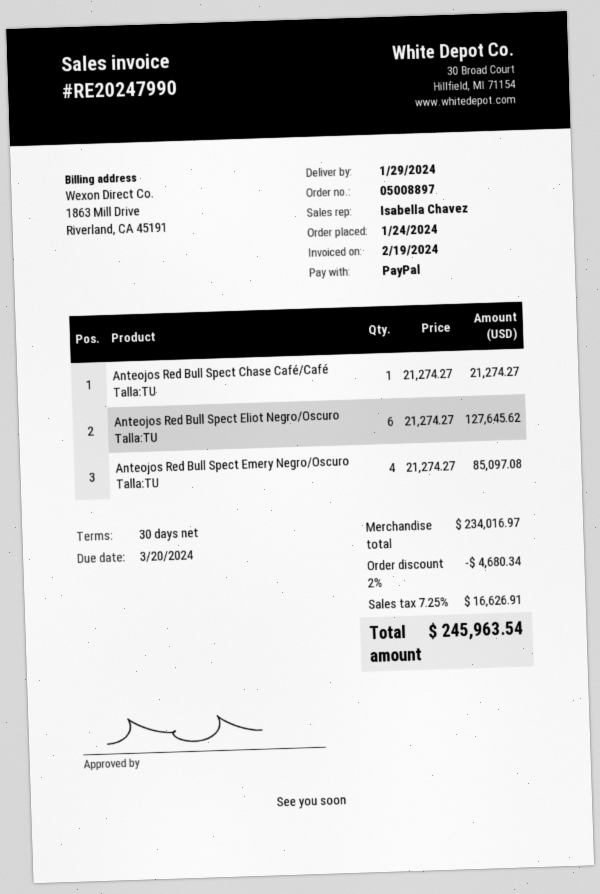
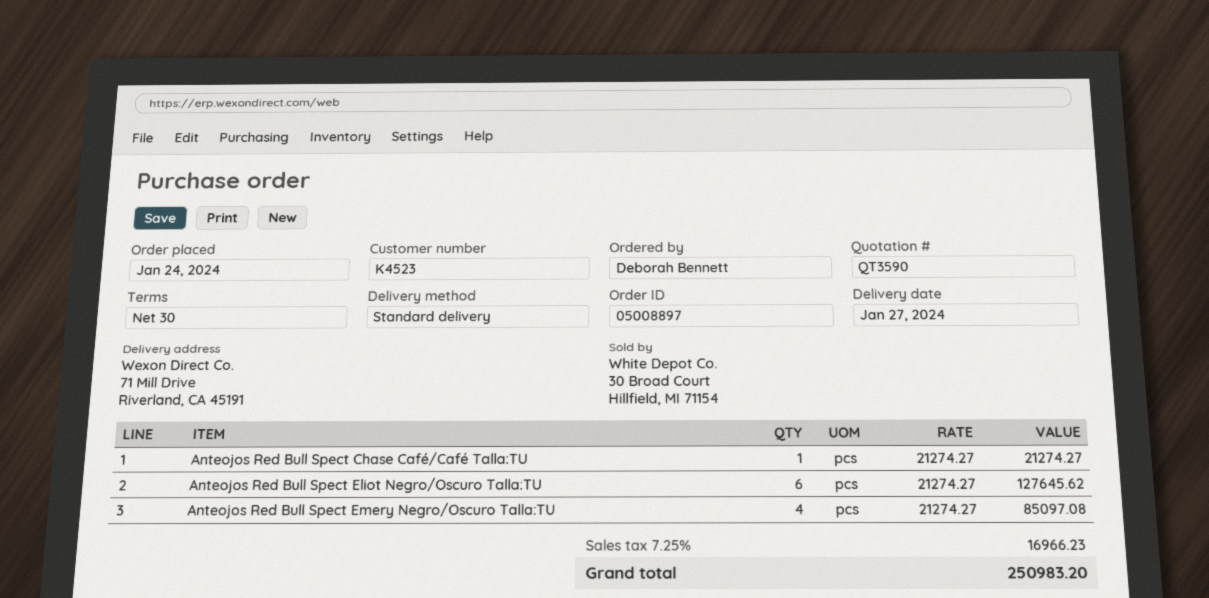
delivery date: 2024-01-29 -> 2024-01-27
discount: 2% = 4680.34 -> none
tax: 7.25% = 16626.91 -> 7.25% = 16966.23
total: 245963.54 -> 250983.20

